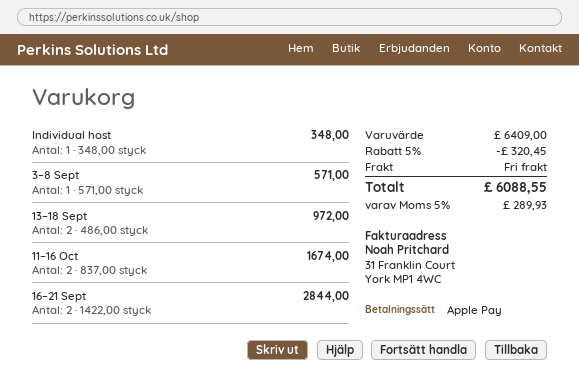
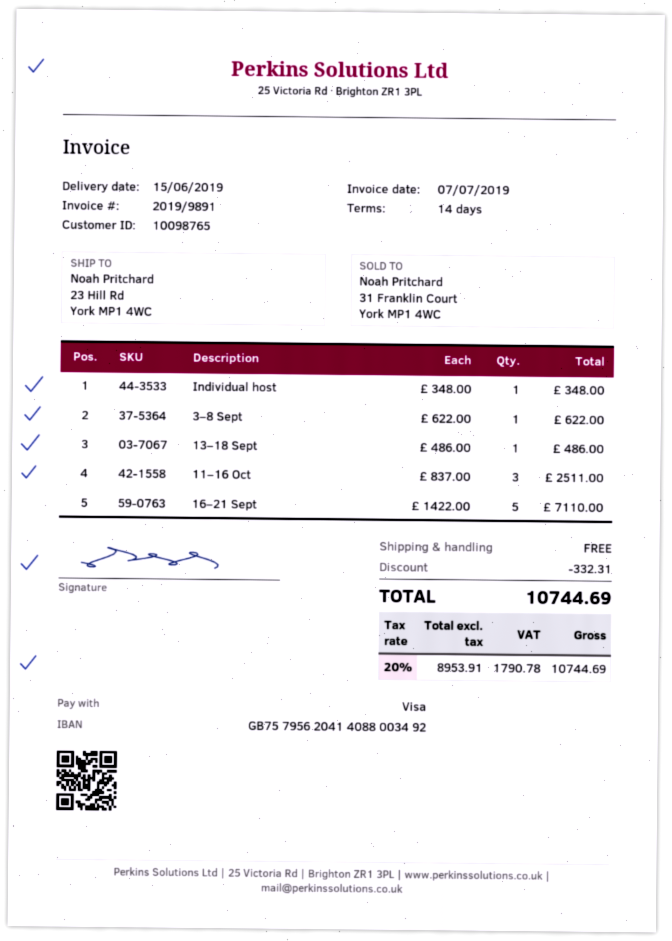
payment method: Apple Pay -> Visa
3–8 Sept: 1 x 571.00 = 571.00 -> 1 x 622.00 = 622.00
13–18 Sept: 2 x 486.00 = 972.00 -> 1 x 486.00 = 486.00
11–16 Oct: 2 x 837.00 = 1674.00 -> 3 x 837.00 = 2511.00
16–21 Sept: 2 x 1422.00 = 2844.00 -> 5 x 1422.00 = 7110.00
discount: 320.45 -> 332.31
tax: 5% = 289.93 -> 20% = 1790.78
total: 6088.55 -> 10744.69

